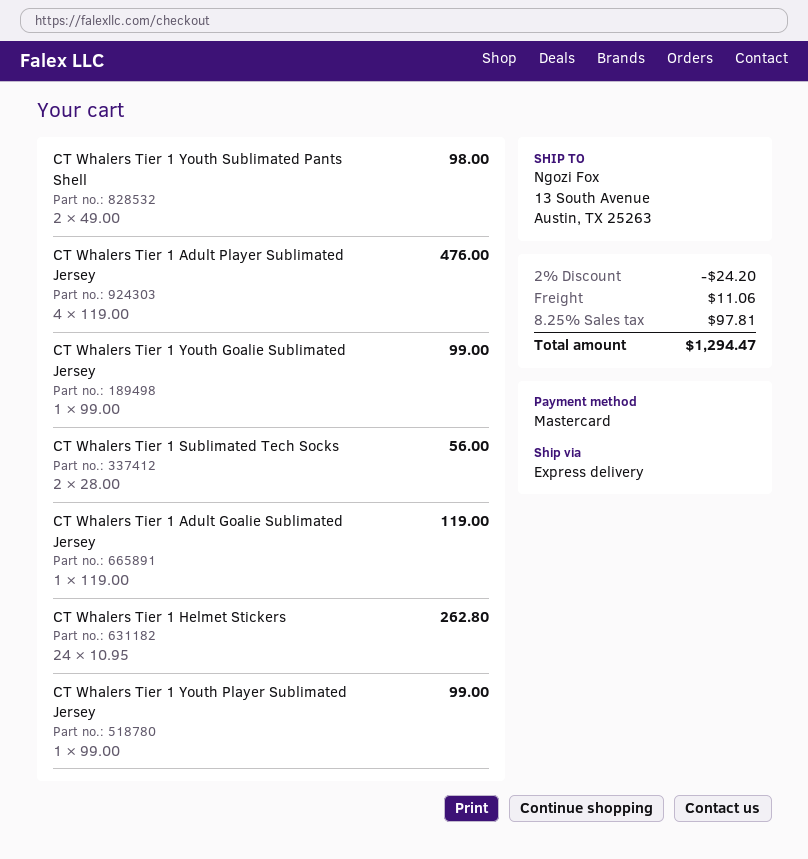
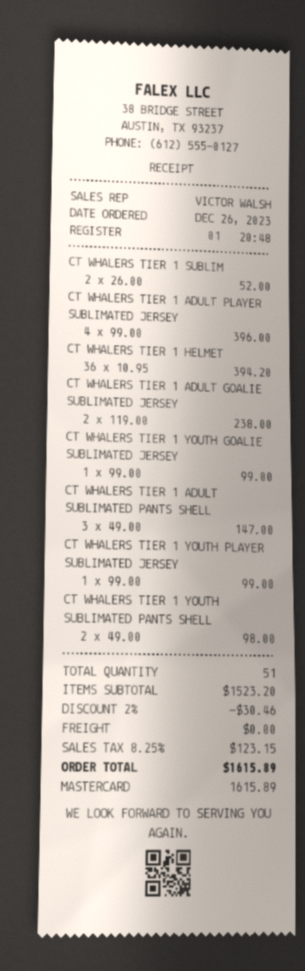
CT Whalers Tier 1 Adult Player Sublimated Jersey: 4 x 119.00 = 476.00 -> 4 x 99.00 = 396.00
CT Whalers Tier 1 Sublimated Tech Socks: 2 x 28.00 = 56.00 -> 2 x 26.00 = 52.00
CT Whalers Tier 1 Adult Goalie Sublimated Jersey: 1 x 119.00 = 119.00 -> 2 x 119.00 = 238.00
CT Whalers Tier 1 Helmet Stickers: 24 x 10.95 = 262.80 -> 36 x 10.95 = 394.20
CT WHALERS TIER 1 ADULT SUBLIMATED PANTS SHELL: none -> 3 x 49.00 = 147.00
discount: 2% = 24.20 -> 2% = 30.46
shipping: 11.06 -> 0.00
tax: 8.25% = 97.81 -> 8.25% = 123.15
total: 1294.47 -> 1615.89

